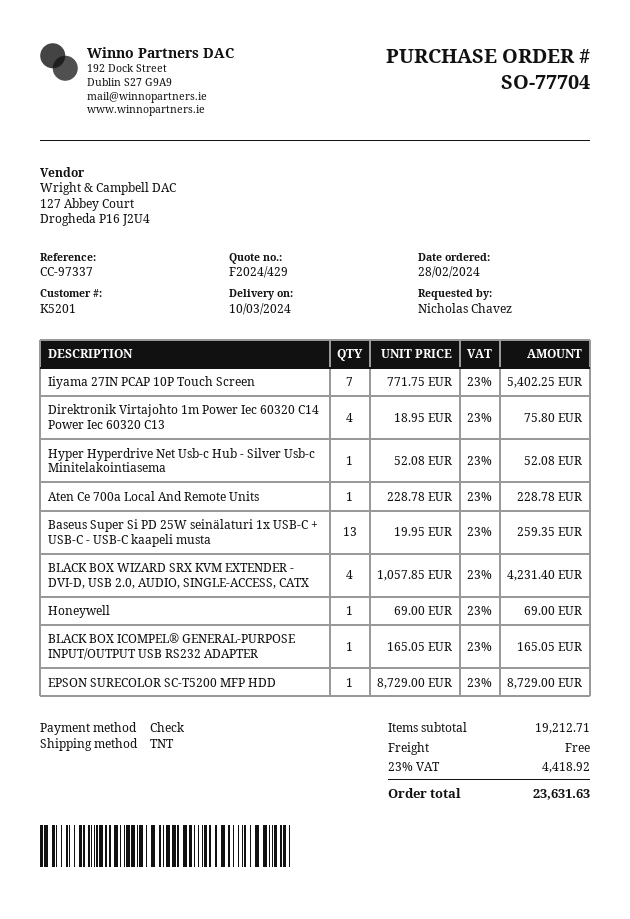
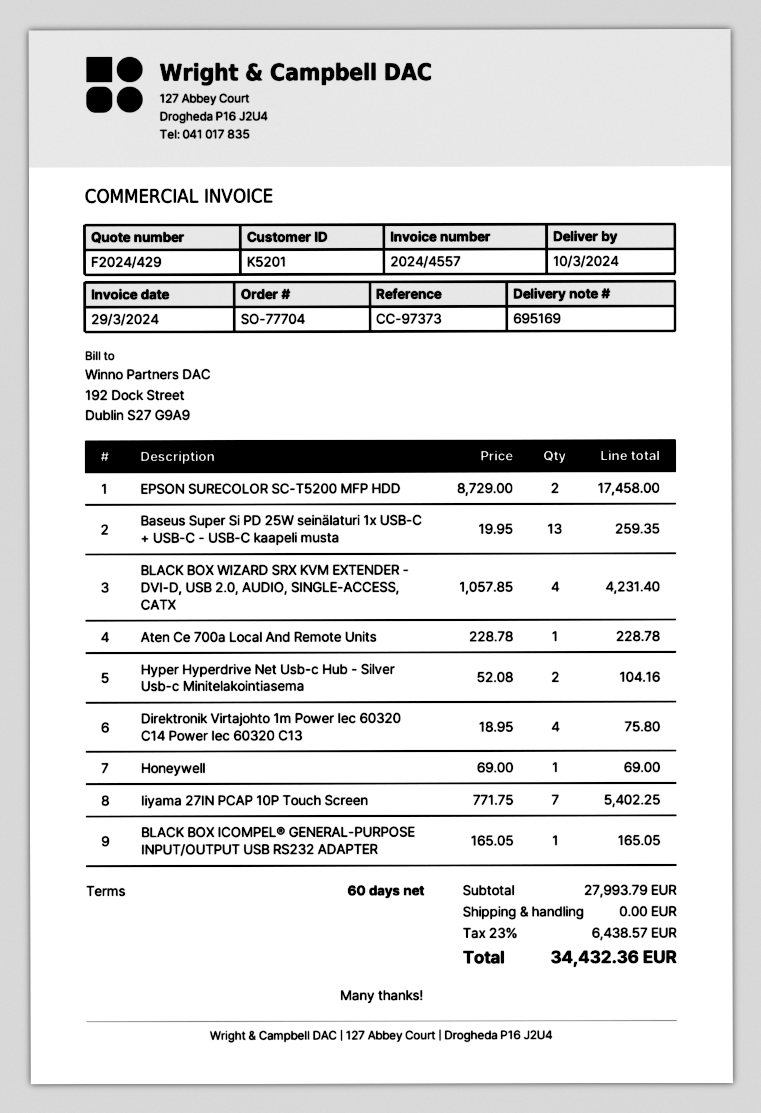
reference: CC-97337 -> CC-97373
Hyper Hyperdrive Net Usb-c Hub - Silver Usb-c Minitelakointiasema: 1 x 52.08 = 52.08 -> 2 x 52.08 = 104.16
EPSON SURECOLOR SC-T5200 MFP HDD: 1 x 8729.00 = 8729.00 -> 2 x 8729.00 = 17458.00
subtotal: 19212.71 -> 27993.79
tax: 23% = 4418.92 -> 23% = 6438.57
total: 23631.63 -> 34432.36

